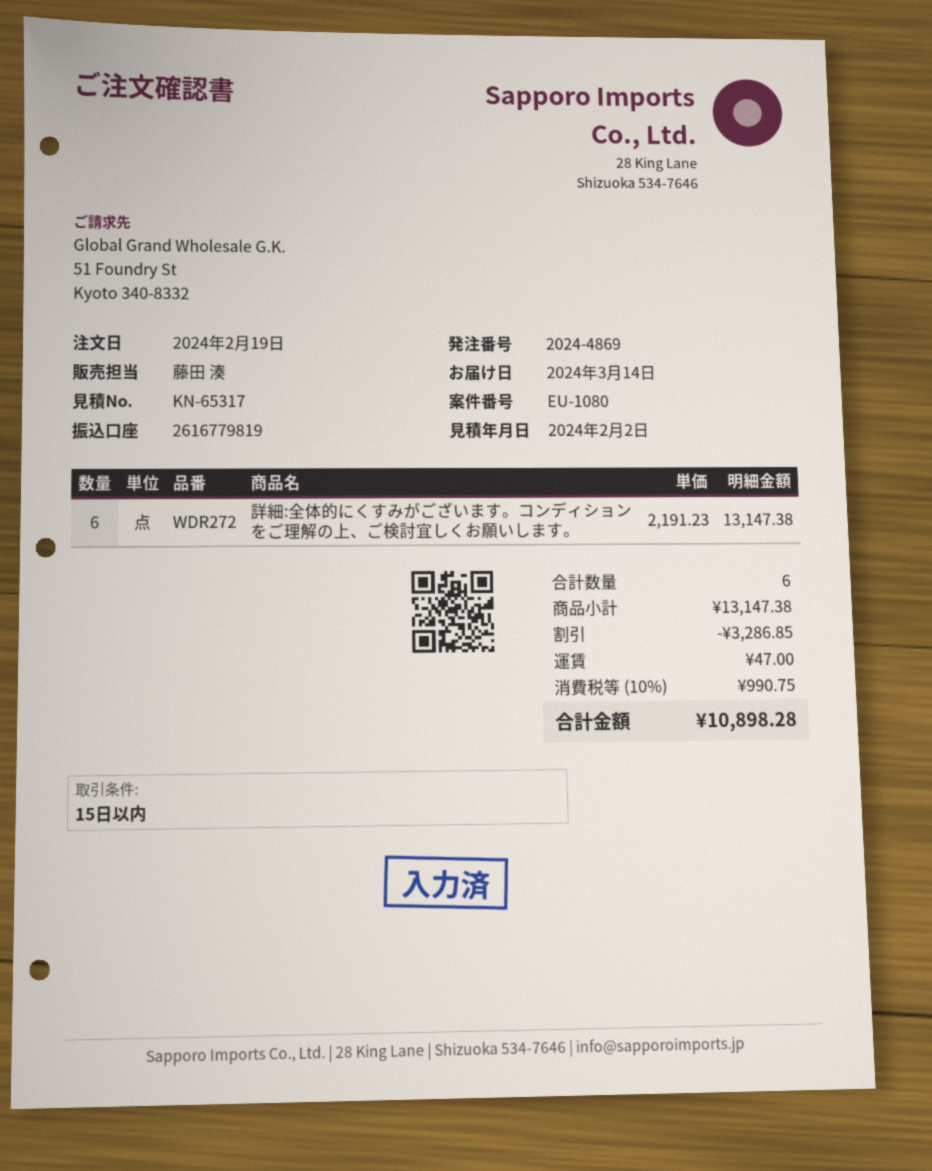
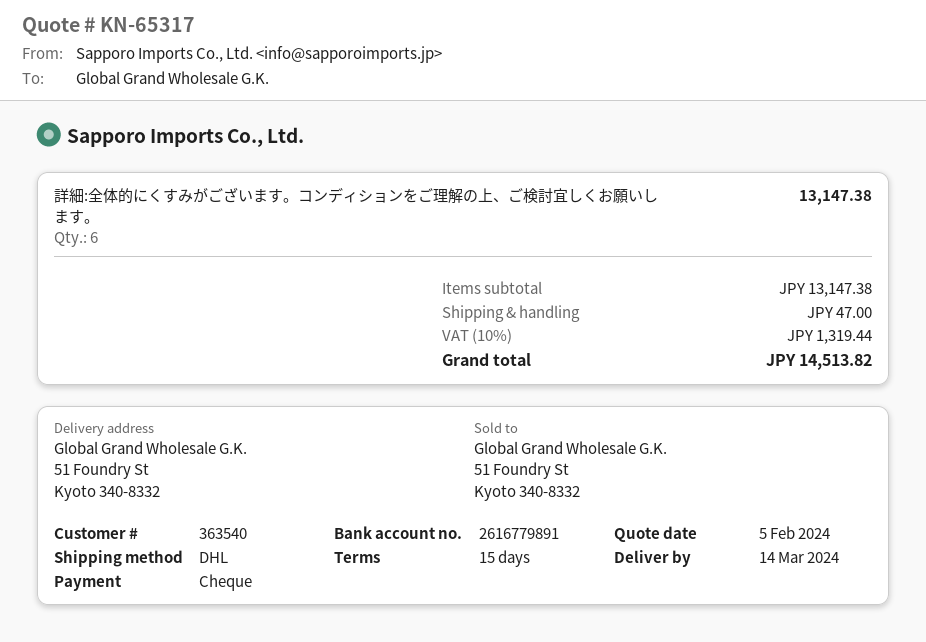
quote date: 2024-02-02 -> 2024-02-05
bank account: 2616779819 -> 2616779891
discount: 3286.85 -> none
tax: 10% = 990.75 -> 10% = 1319.44
total: 10898.28 -> 14513.82

